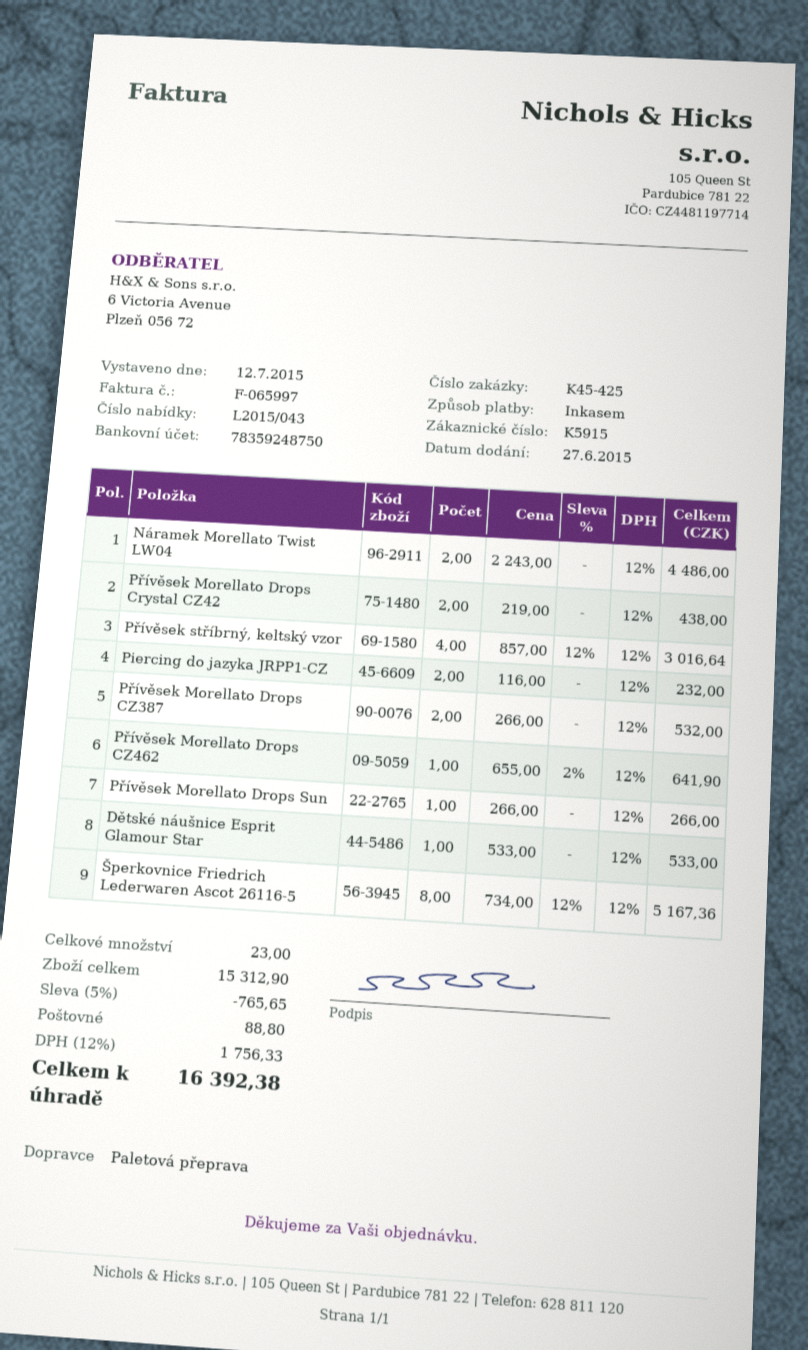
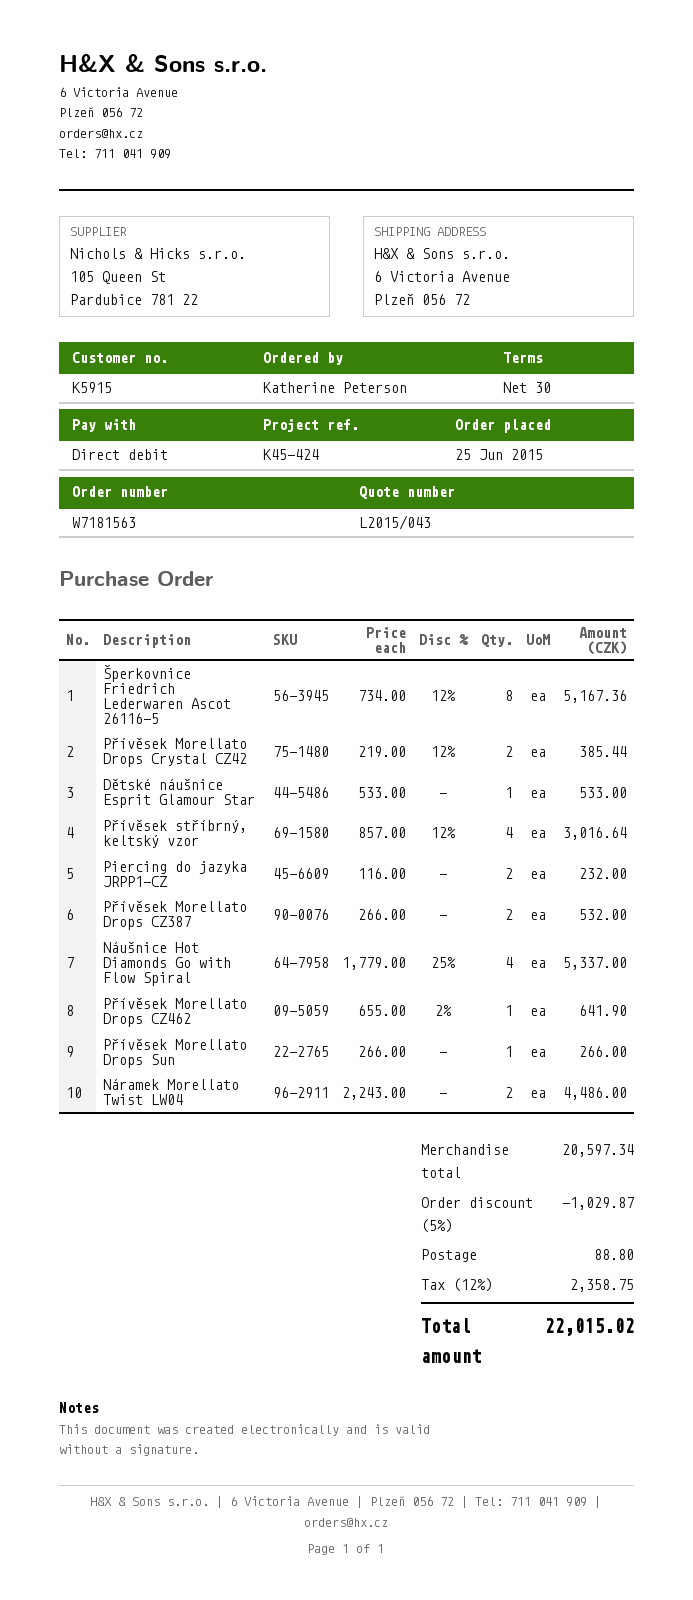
reference: K45-425 -> K45-424
Přívěsek Morellato Drops Crystal CZ42: 2 x 219.00 = 438.00 -> 2 x 219.00 - 12% = 385.44
Náušnice Hot Diamonds Go with Flow Spiral: none -> 4 x 1779.00 - 25% = 5337.00
subtotal: 15312.90 -> 20597.34
discount: 5% = 765.65 -> 5% = 1029.87
tax: 12% = 1756.33 -> 12% = 2358.75
total: 16392.38 -> 22015.02

